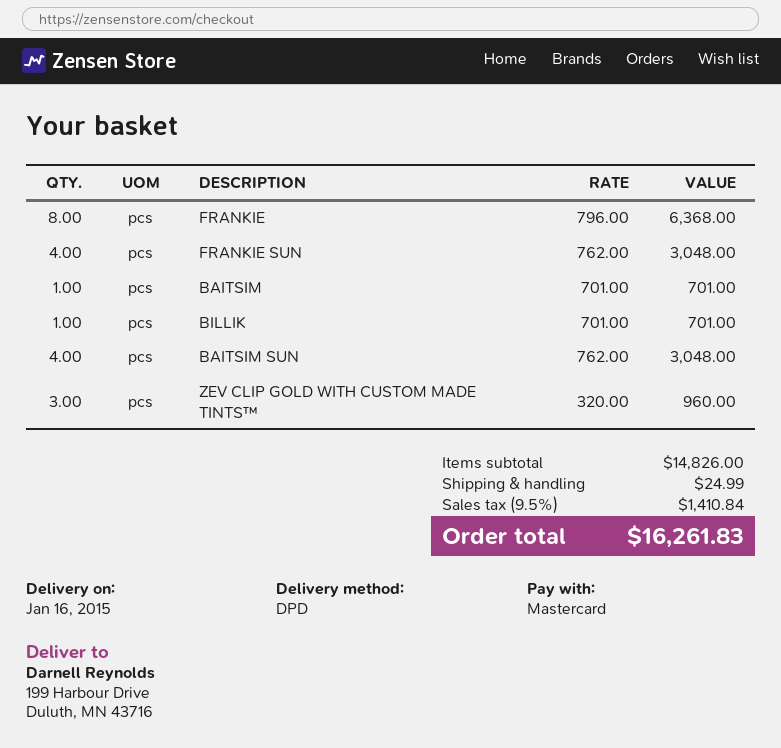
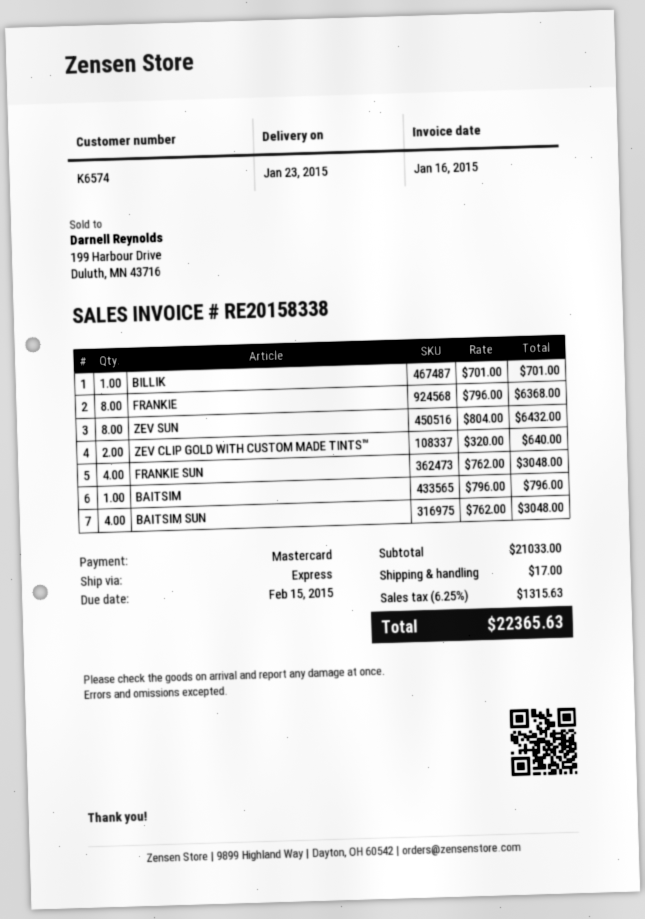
delivery date: 2015-01-16 -> 2015-01-23
shipping method: DPD -> express
BAITSIM: 1 x 701.00 = 701.00 -> 1 x 796.00 = 796.00
ZEV CLIP GOLD WITH CUSTOM MADE TINTS™: 3 x 320.00 = 960.00 -> 2 x 320.00 = 640.00
ZEV SUN: none -> 8 x 804.00 = 6432.00
subtotal: 14826.00 -> 21033.00
shipping: 24.99 -> 17.00
tax: 9.5% = 1410.84 -> 6.25% = 1315.63
total: 16261.83 -> 22365.63

